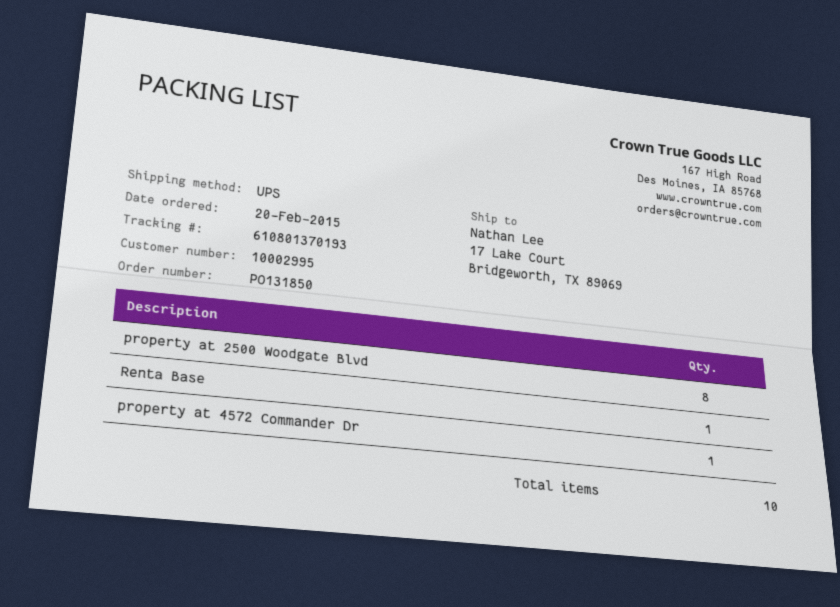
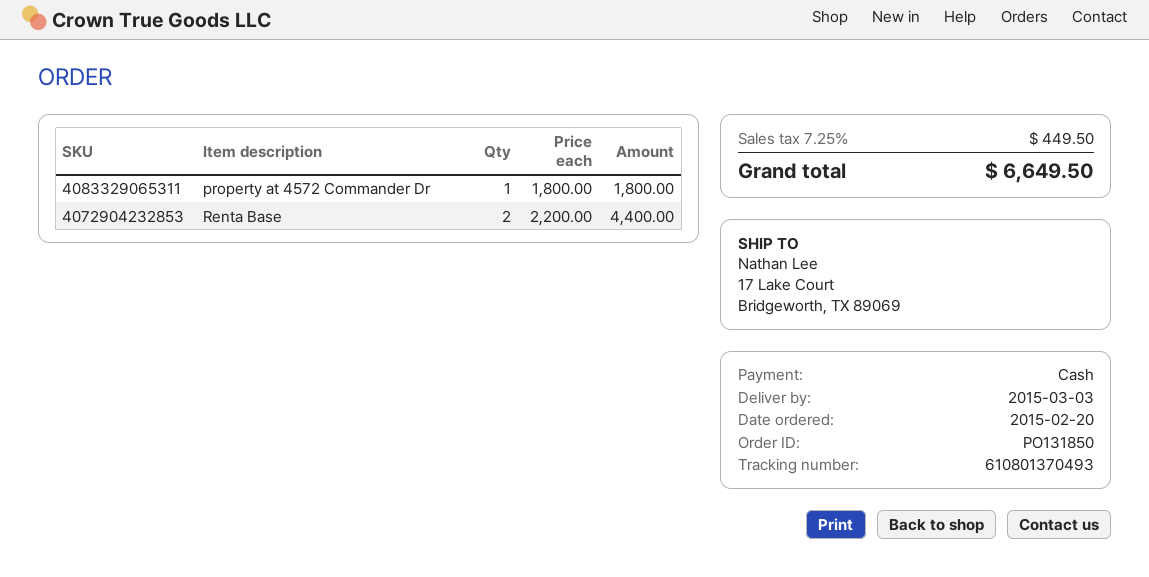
tracking number: 610801370193 -> 610801370493
property at 2500 Woodgate Blvd: 8 -> none
Renta Base: 1 -> 2

